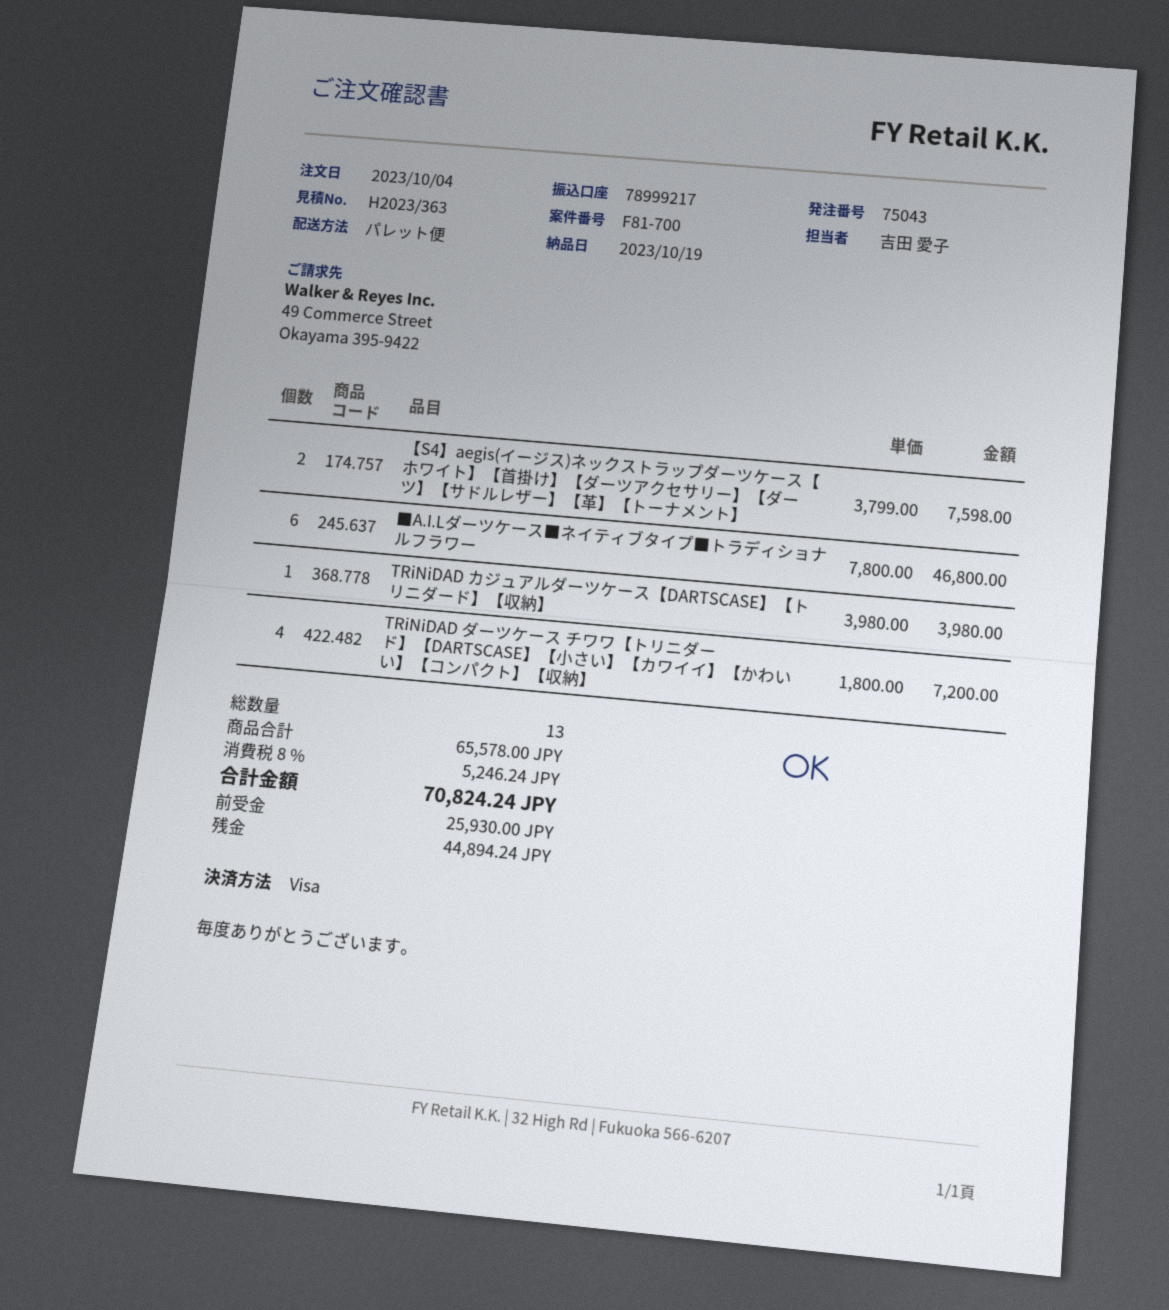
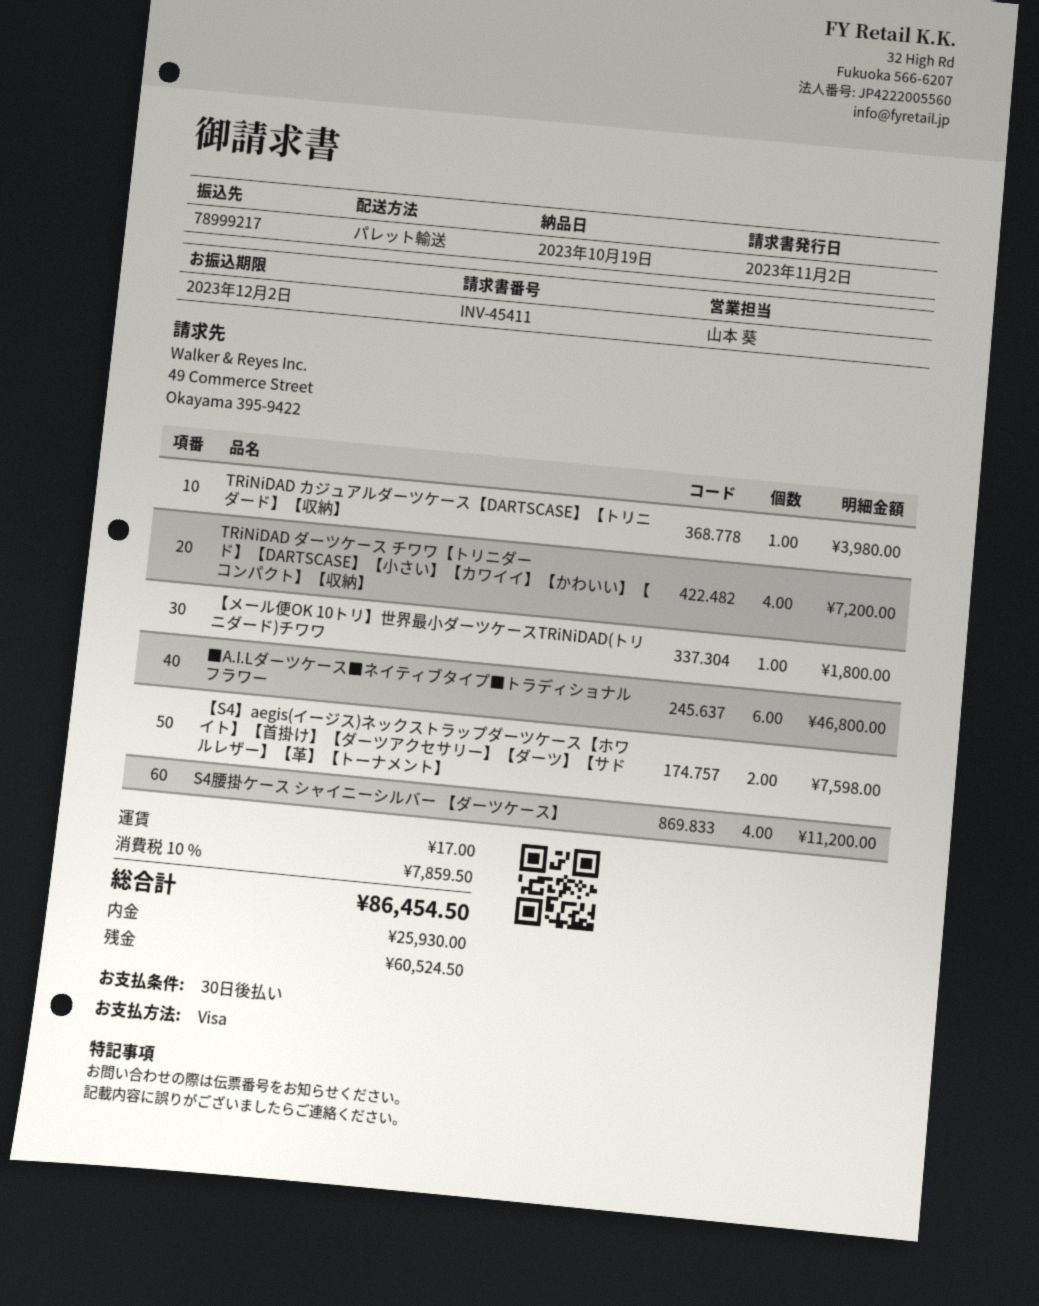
sales rep: 吉田 愛子 -> 山本 葵
【メール便OK 10トリ】世界最小ダーツケースTRiNiDAD(トリニダード)チワワ: none -> 1 for 1800.00
S4腰掛ケース シャイニーシルバー 【ダーツケース】: none -> 4 for 11200.00
shipping: none -> 17.00
tax: 8% = 5246.24 -> 10% = 7859.50
total: 70824.24 -> 86454.50
balance: 44894.24 -> 60524.50

